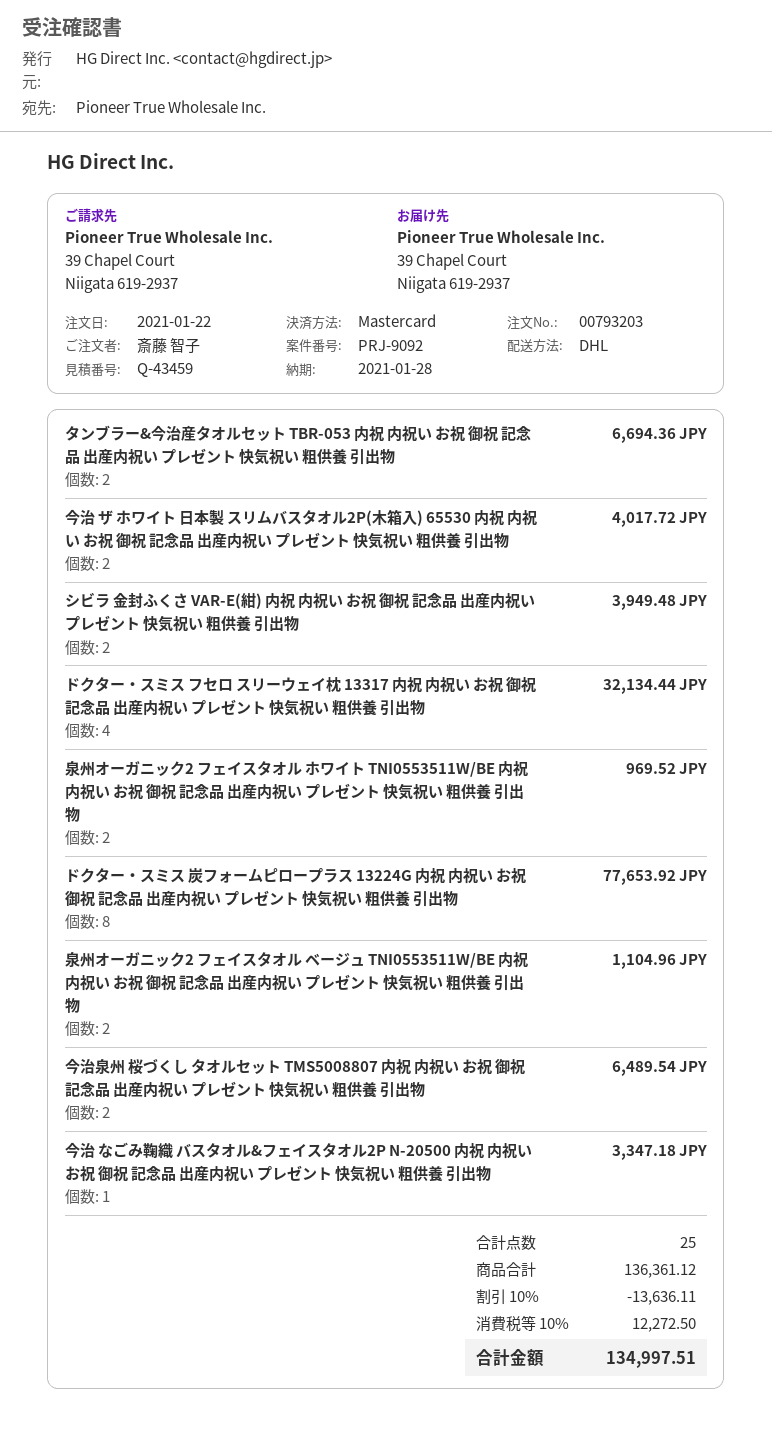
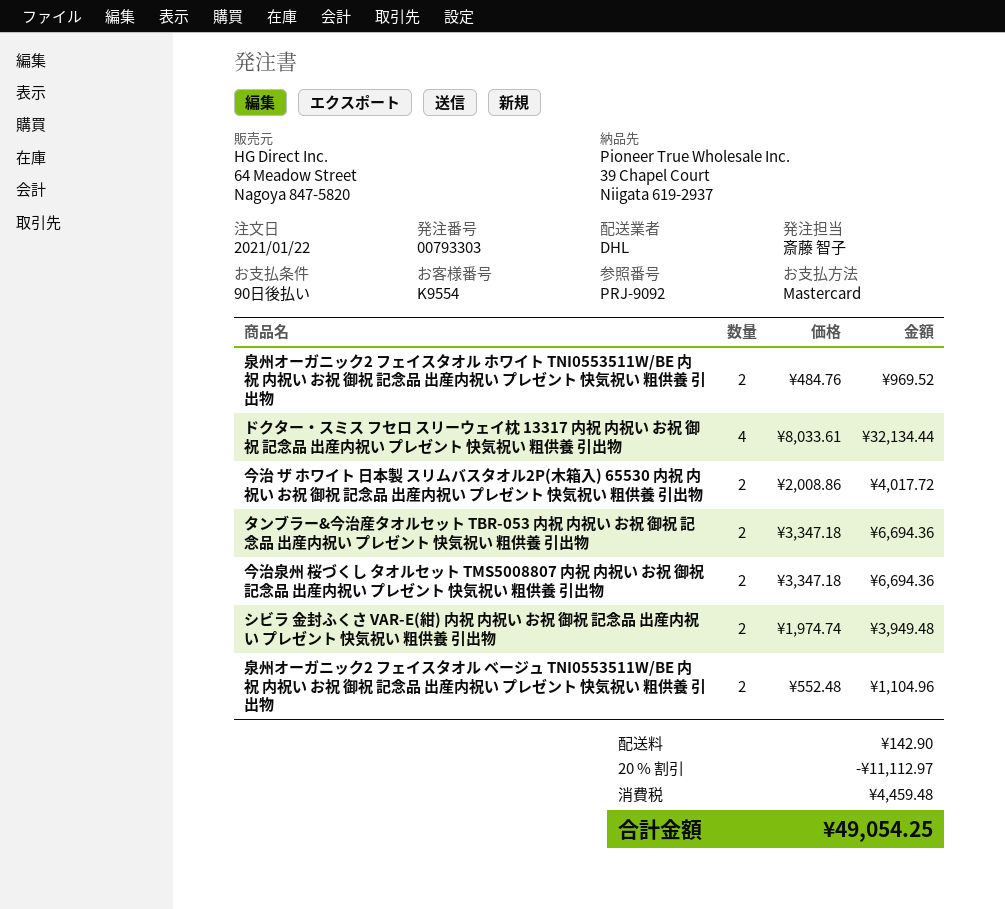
order number: 00793203 -> 00793303
ドクター・スミス 炭フォームピロープラス 13224G 内祝 内祝い お祝 御祝 記念品 出産内祝い プレゼント 快気祝い 粗供養 引出物: 8 for 77653.92 -> none
今治泉州 桜づくし タオルセット TMS5008807 内祝 内祝い お祝 御祝 記念品 出産内祝い プレゼント 快気祝い 粗供養 引出物: 2 for 6489.54 -> 2 for 6694.36
今治 なごみ鞠織 バスタオル&フェイスタオル2P N-20500 内祝 内祝い お祝 御祝 記念品 出産内祝い プレゼント 快気祝い 粗供養 引出物: 1 for 3347.18 -> none
discount: 10% = 13636.11 -> 20% = 11112.97
shipping: none -> 142.90
tax: 12272.50 -> 4459.48
total: 134997.51 -> 49054.25

